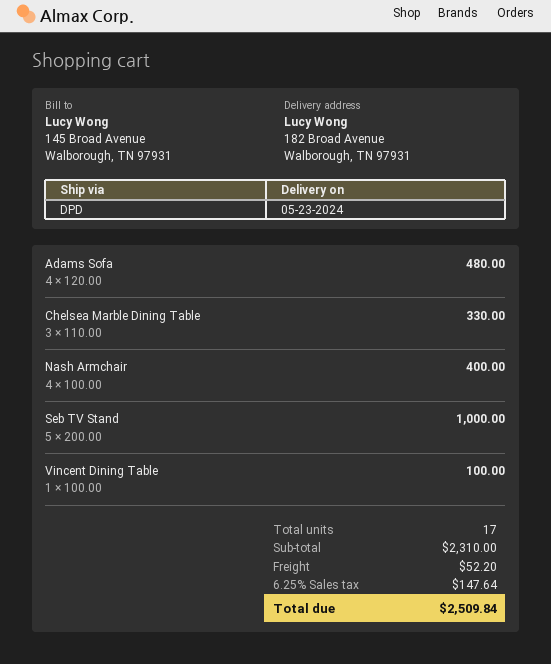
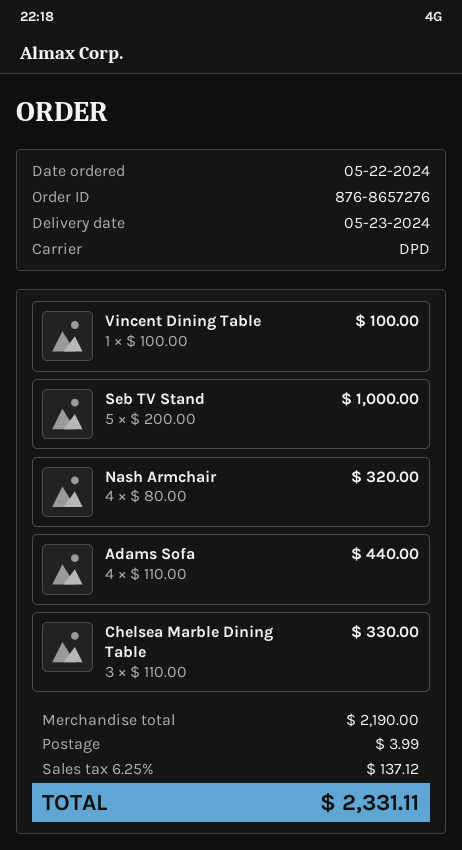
Adams Sofa: 4 x 120.00 = 480.00 -> 4 x 110.00 = 440.00
Nash Armchair: 4 x 100.00 = 400.00 -> 4 x 80.00 = 320.00
subtotal: 2310.00 -> 2190.00
shipping: 52.20 -> 3.99
tax: 6.25% = 147.64 -> 6.25% = 137.12
total: 2509.84 -> 2331.11

